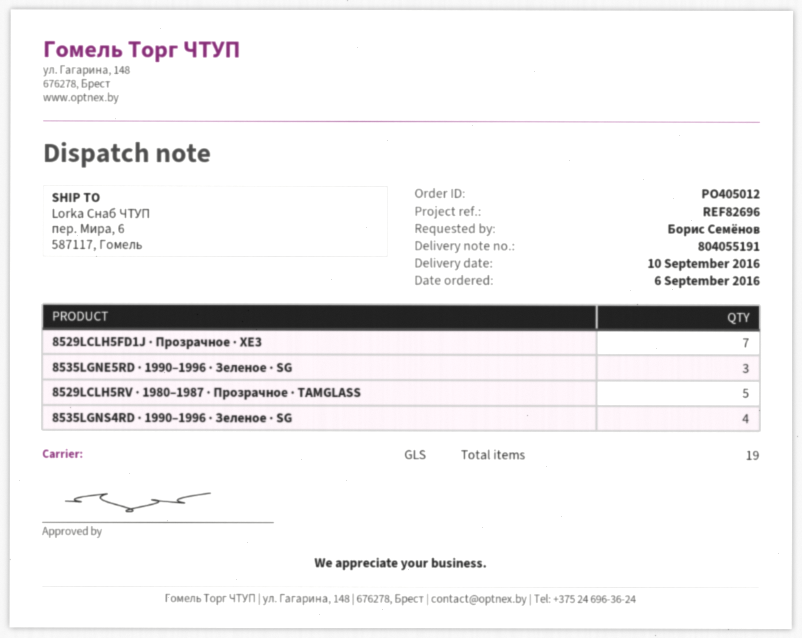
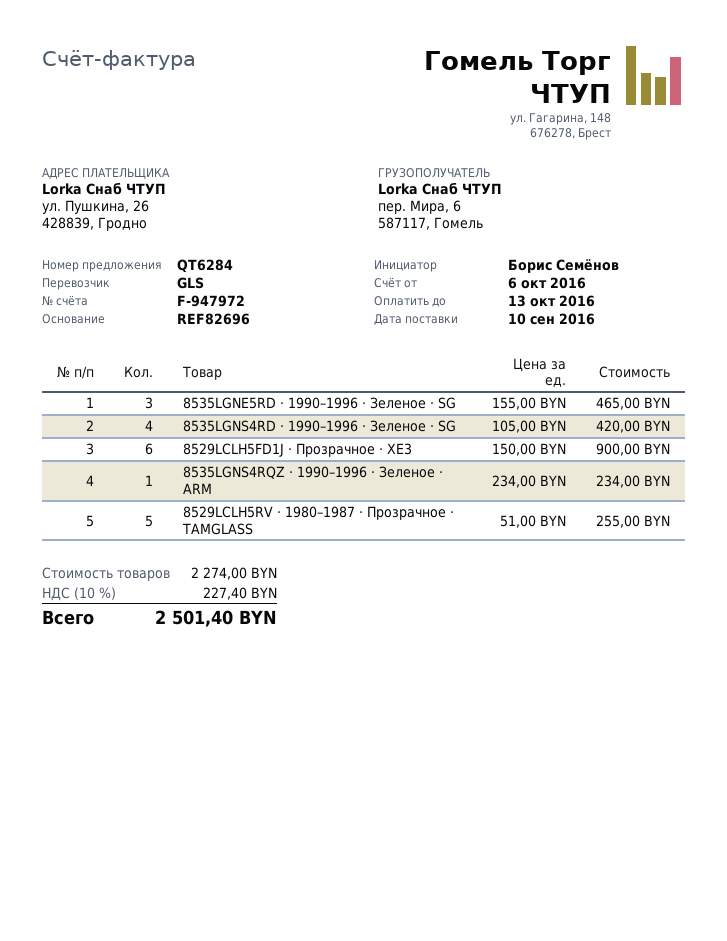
8529LCLH5FD1J · Прозрачное · XE3: 7 -> 6
8535LGNS4RQZ · 1990–1996 · Зеленое · ARM: none -> 1

